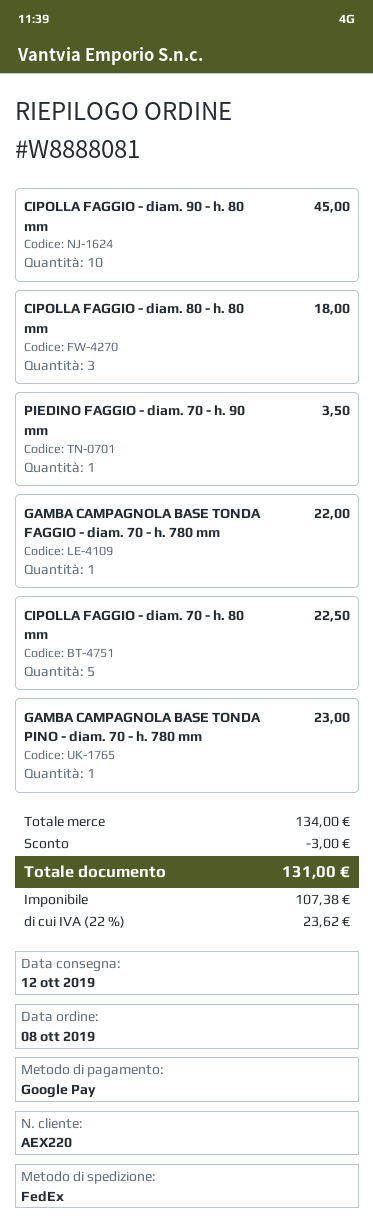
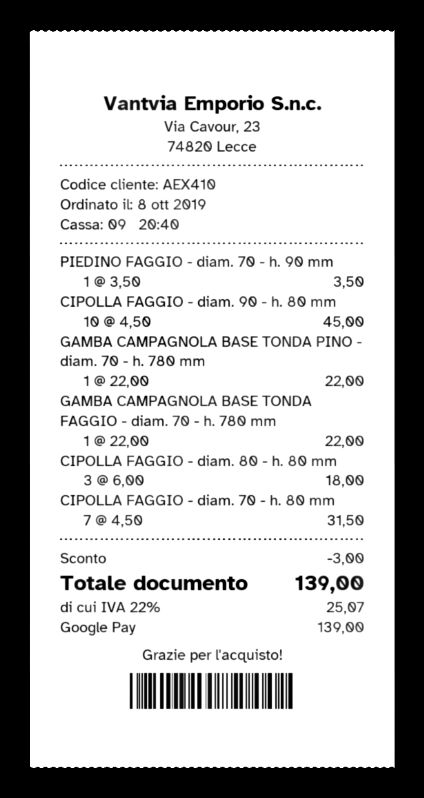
customer number: AEX220 -> AEX410
CIPOLLA FAGGIO - diam. 70 - h. 80 mm: 5 for 22.50 -> 7 for 31.50
GAMBA CAMPAGNOLA BASE TONDA PINO - diam. 70 - h. 780 mm: 1 for 23.00 -> 1 for 22.00
tax: 22% = 23.62 -> 22% = 25.07
total: 131.00 -> 139.00

